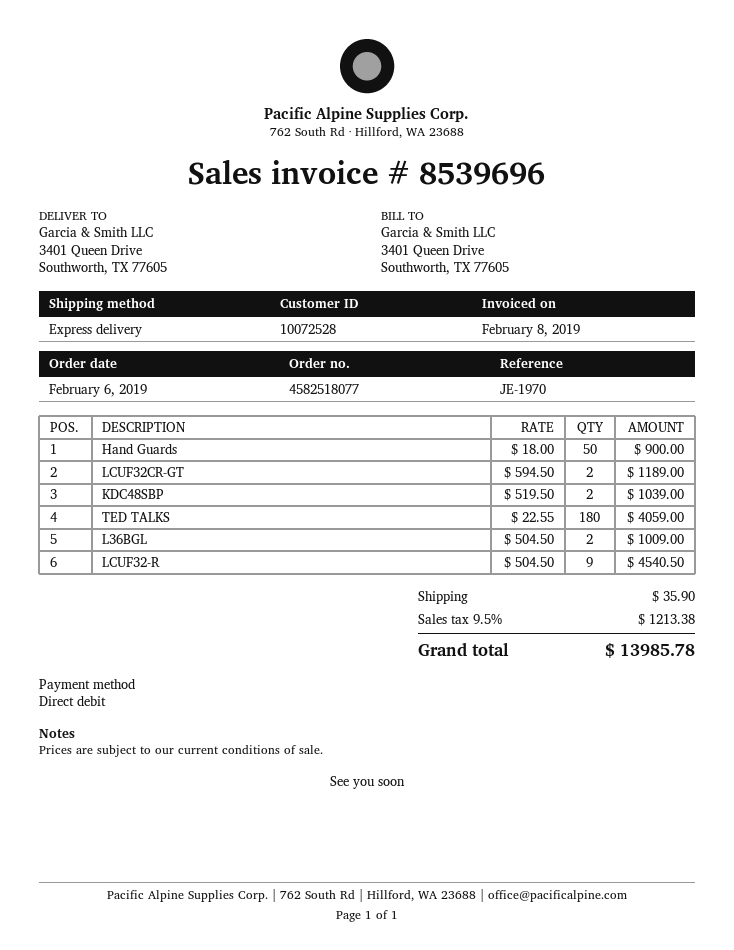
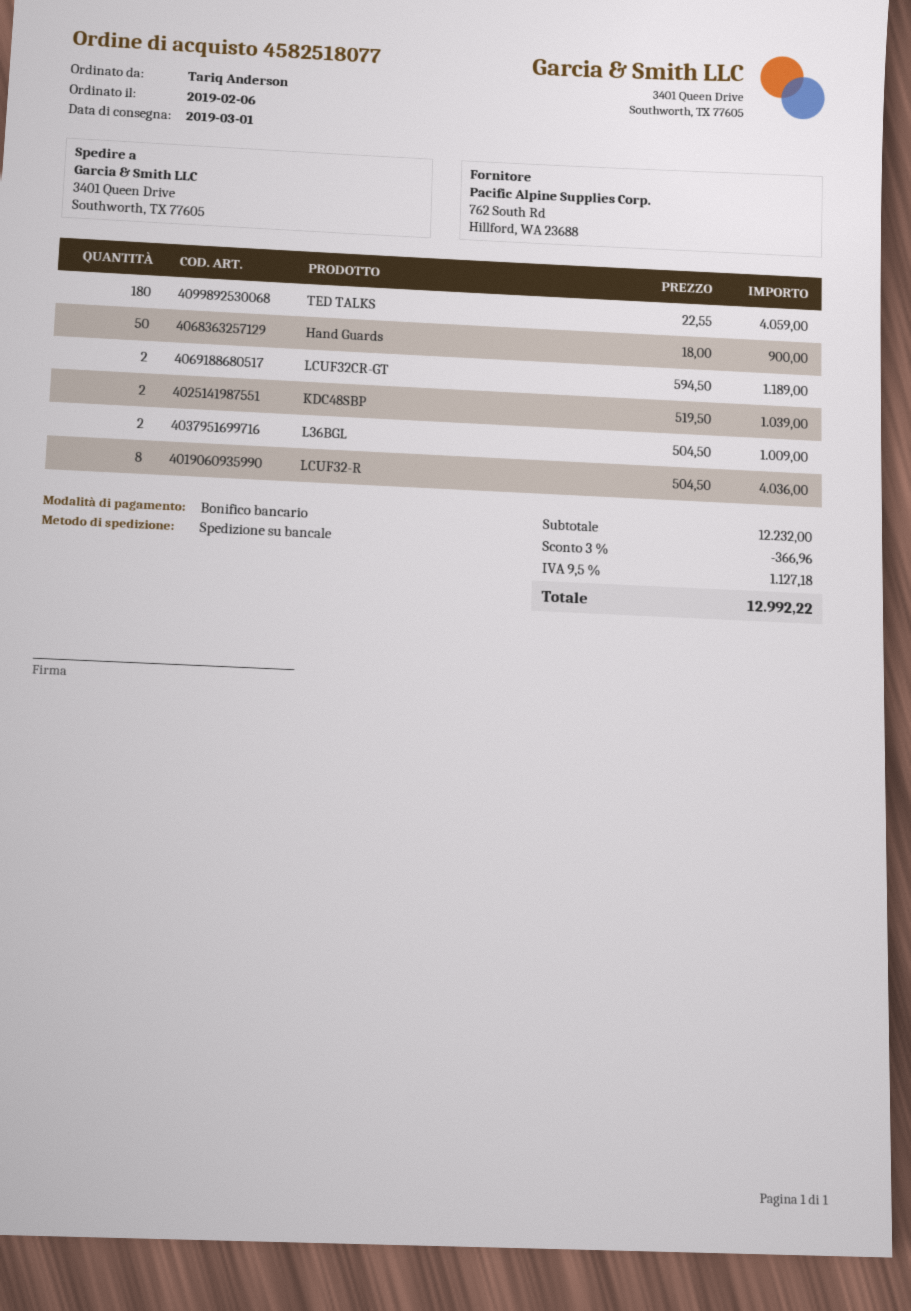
payment method: direct debit -> bank transfer
shipping method: express -> pallet freight
LCUF32-R: 9 x 504.50 = 4540.50 -> 8 x 504.50 = 4036.00
discount: none -> 3% = 366.96
shipping: 35.90 -> none
tax: 9.5% = 1213.38 -> 9.5% = 1127.18
total: 13985.78 -> 12992.22

